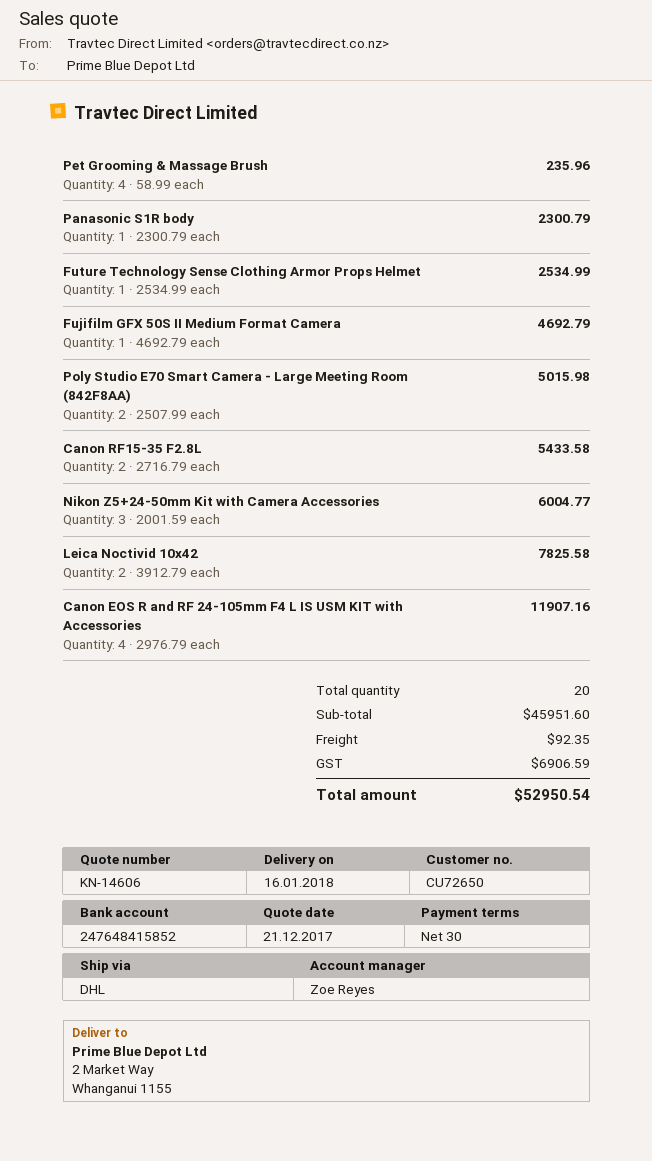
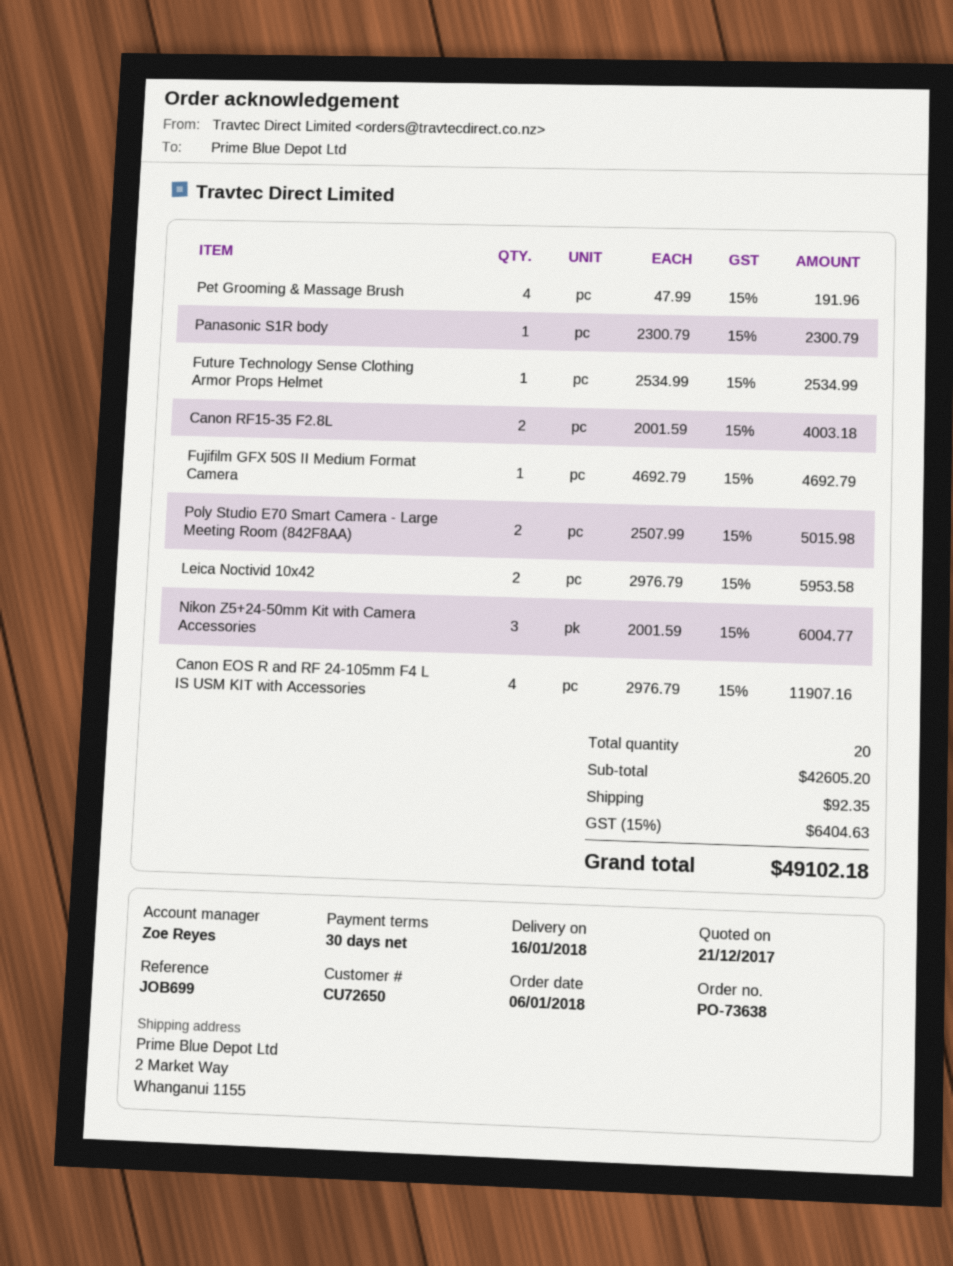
Pet Grooming & Massage Brush: 4 x 58.99 = 235.96 -> 4 x 47.99 = 191.96
Canon RF15-35 F2.8L: 2 x 2716.79 = 5433.58 -> 2 x 2001.59 = 4003.18
Leica Noctivid 10x42: 2 x 3912.79 = 7825.58 -> 2 x 2976.79 = 5953.58
subtotal: 45951.60 -> 42605.20
tax: 6906.59 -> 6404.63
total: 52950.54 -> 49102.18

